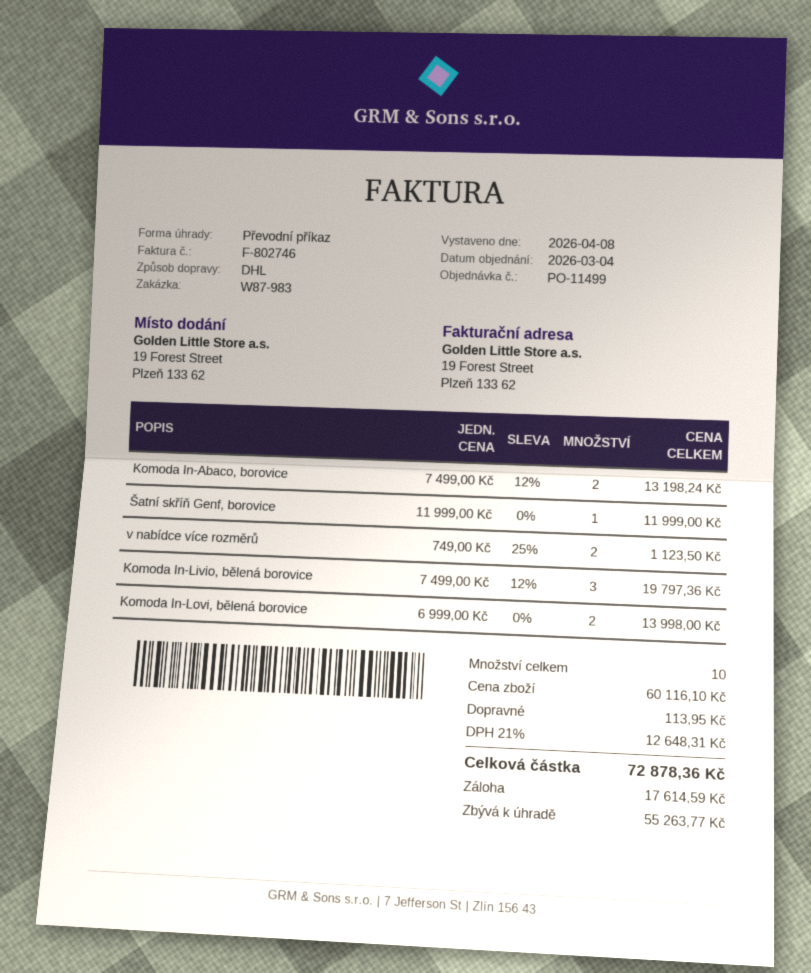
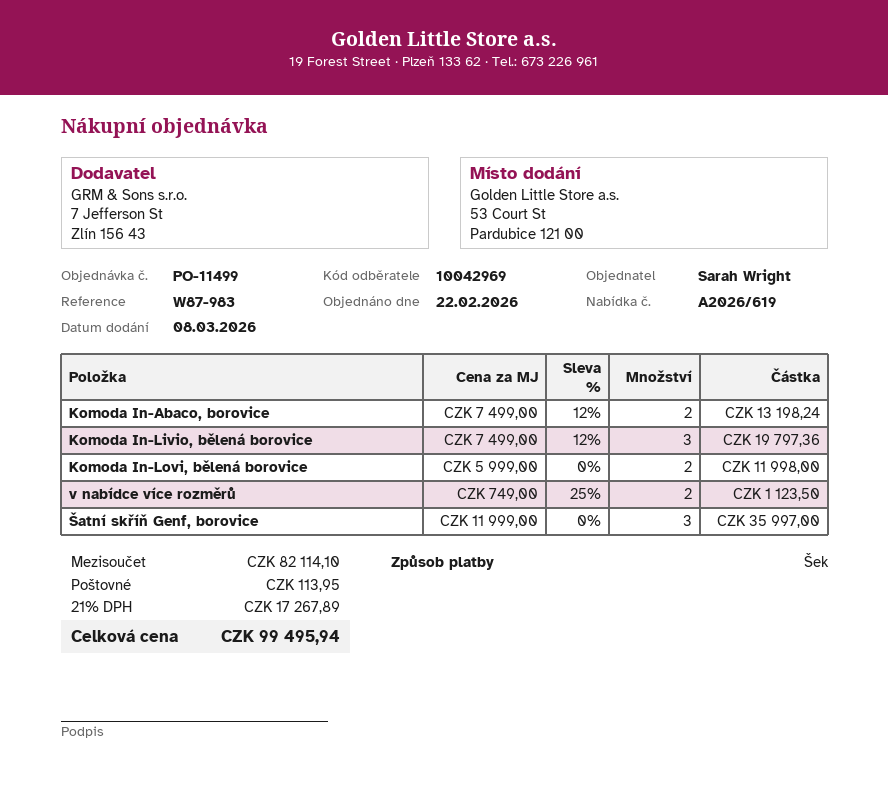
order date: 2026-03-04 -> 2026-02-22
payment method: bank transfer -> cheque
ship to: 19 Forest Street, Plzeň 133 62 -> 53 Court St, Pardubice 121 00
Šatní skříň Genf, borovice: 1 x 11999.00 = 11999.00 -> 3 x 11999.00 = 35997.00
Komoda In-Lovi, bělená borovice: 2 x 6999.00 = 13998.00 -> 2 x 5999.00 = 11998.00
subtotal: 60116.10 -> 82114.10
tax: 21% = 12648.31 -> 21% = 17267.89
total: 72878.36 -> 99495.94

